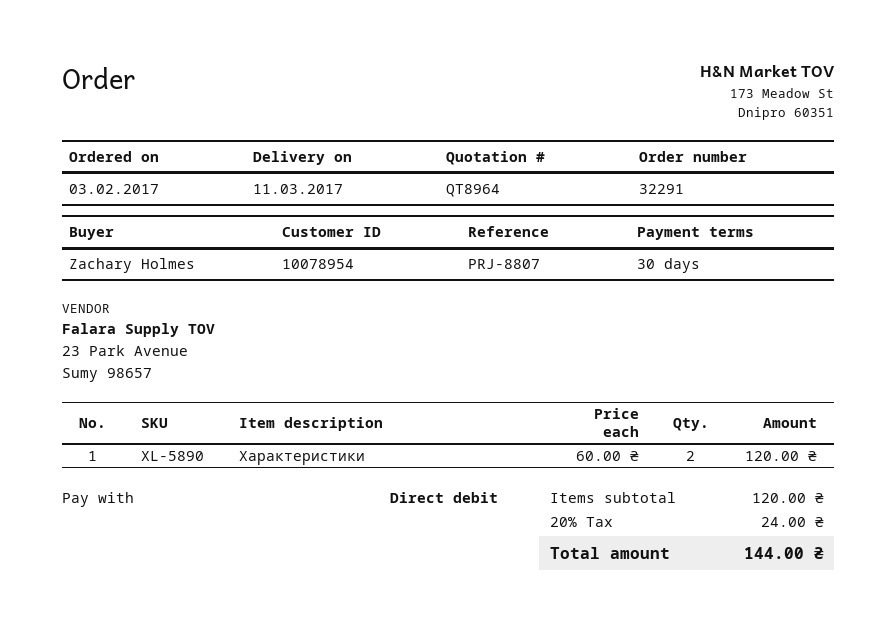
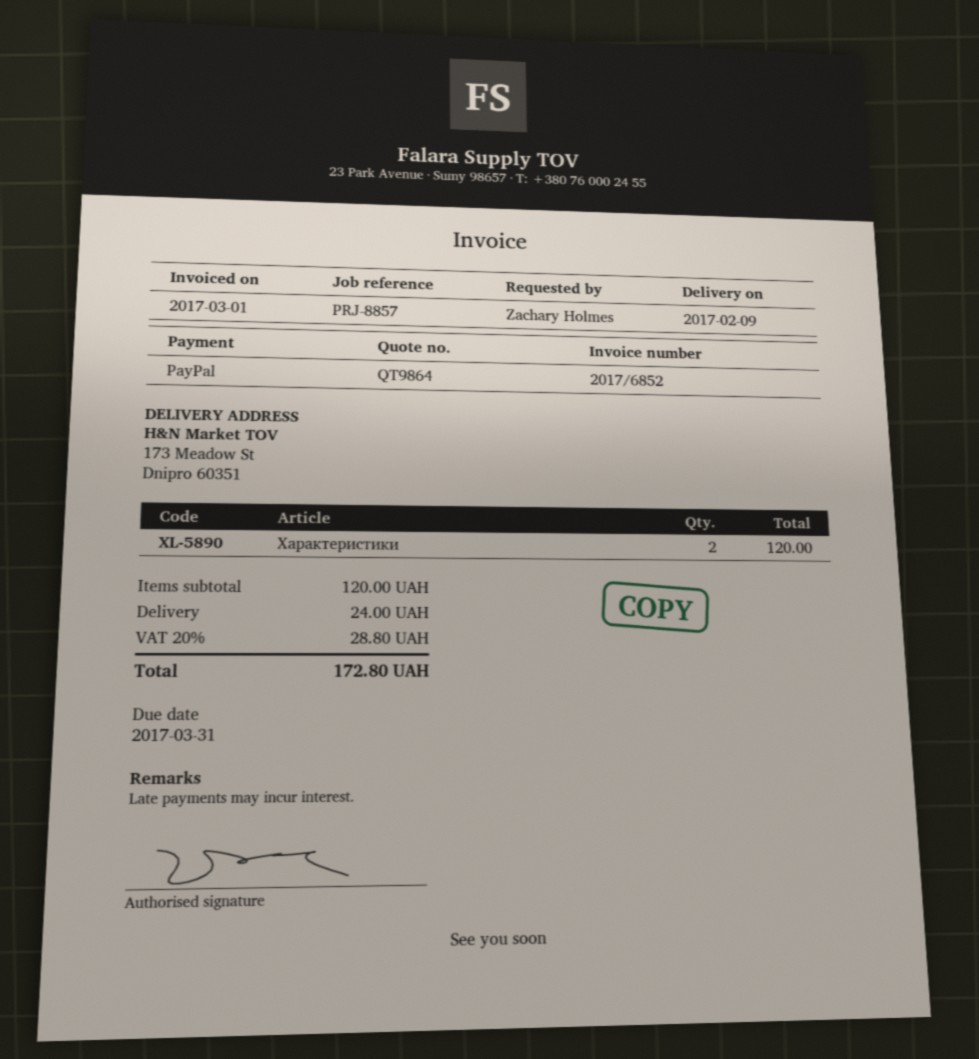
quote number: QT8964 -> QT9864
delivery date: 2017-03-11 -> 2017-02-09
reference: PRJ-8807 -> PRJ-8857
payment method: direct debit -> PayPal
shipping: none -> 24.00
tax: 20% = 24.00 -> 20% = 28.80
total: 144.00 -> 172.80

